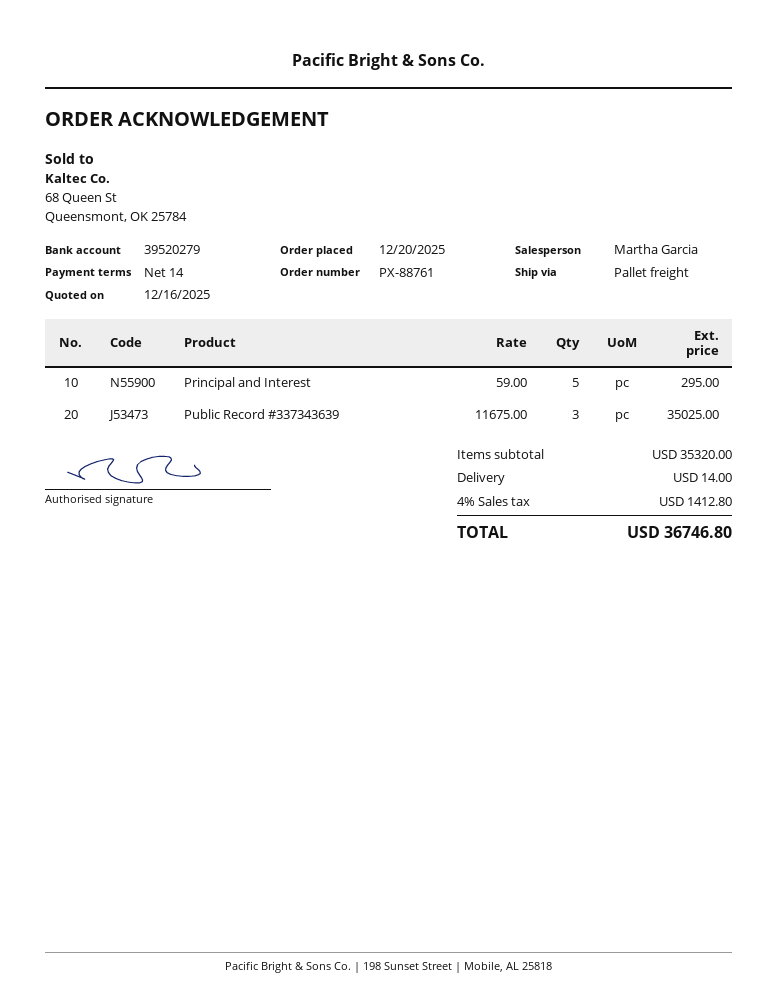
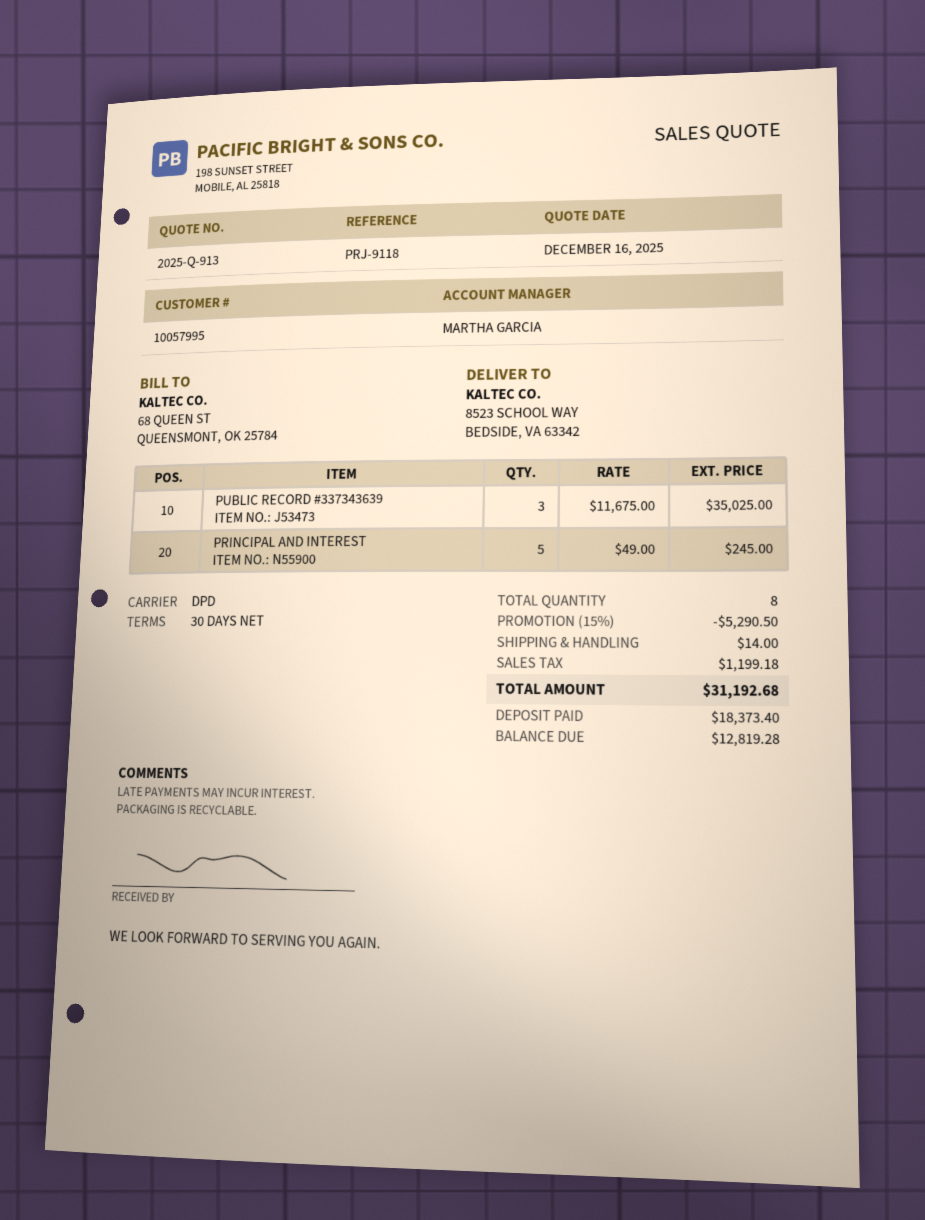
payment terms: 14 days -> 30 days
shipping method: pallet freight -> DPD
Principal and Interest: 5 x 59.00 = 295.00 -> 5 x 49.00 = 245.00
discount: none -> 15% = 5290.50
tax: 1412.80 -> 1199.18
total: 36746.80 -> 31192.68

